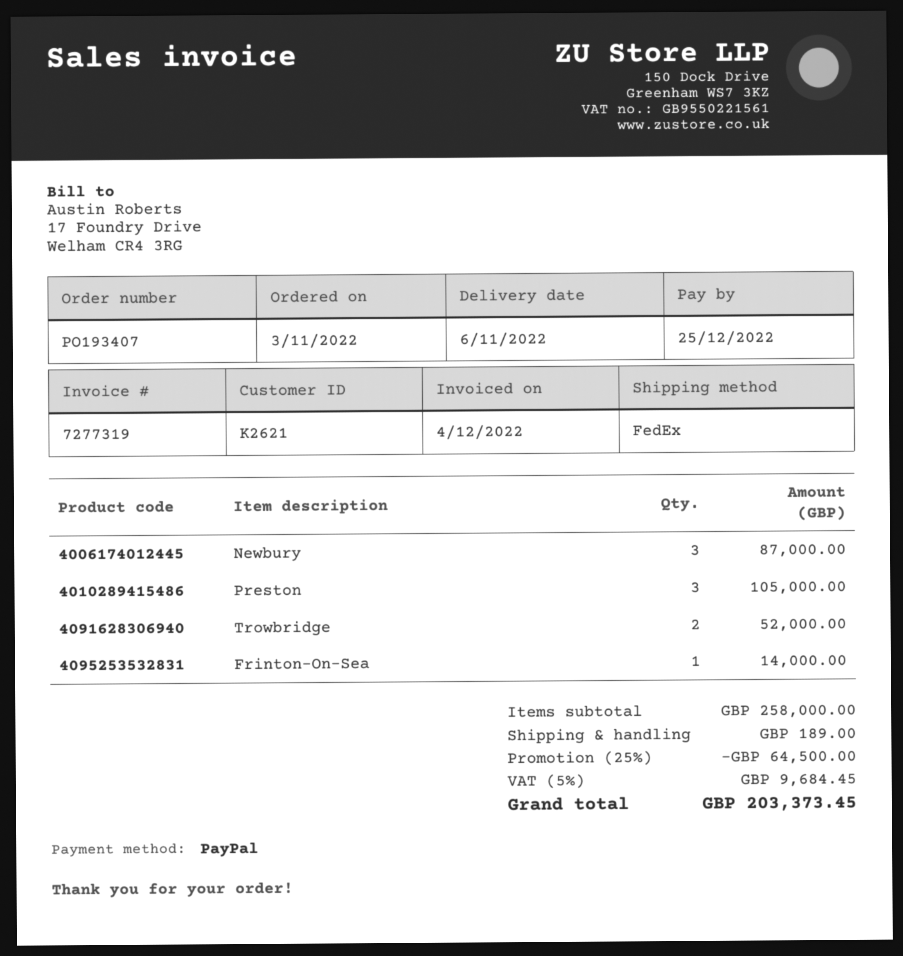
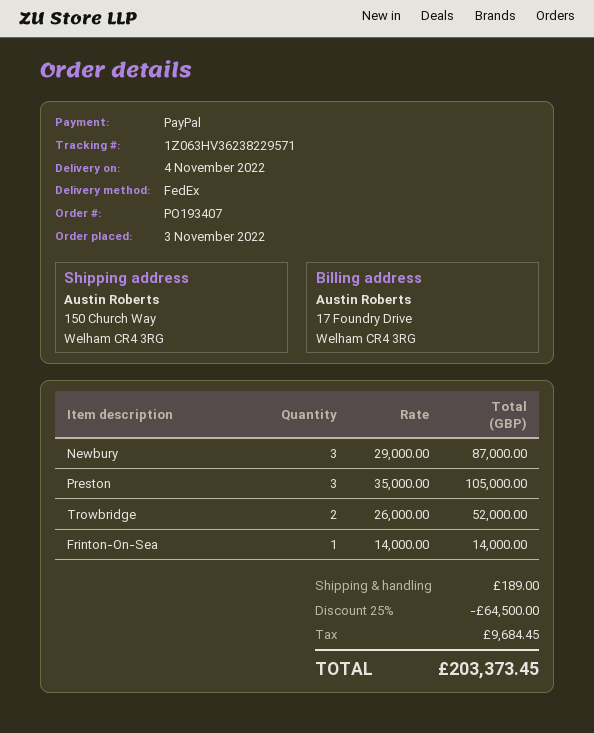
delivery date: 2022-11-06 -> 2022-11-04

